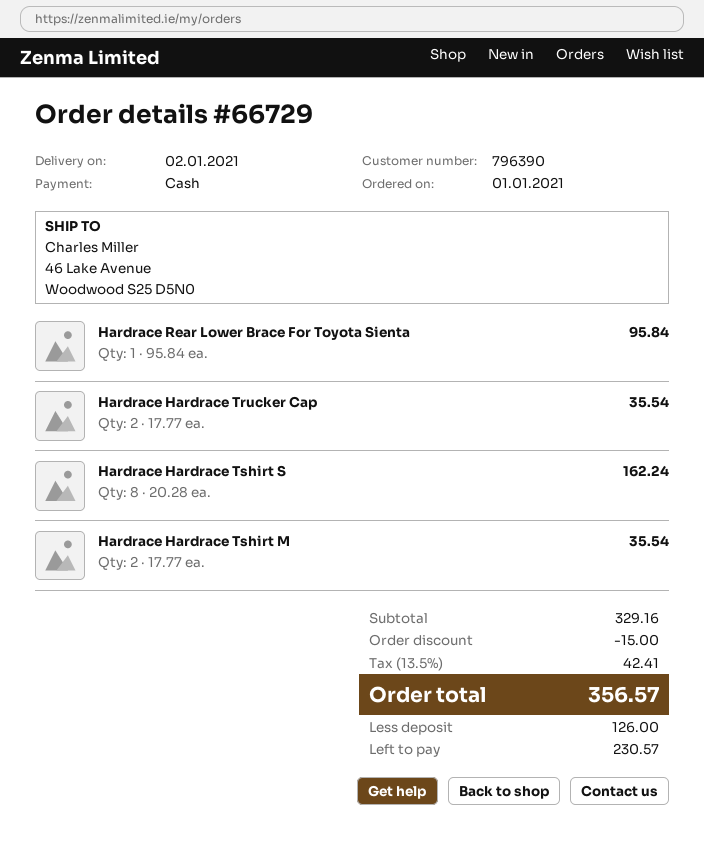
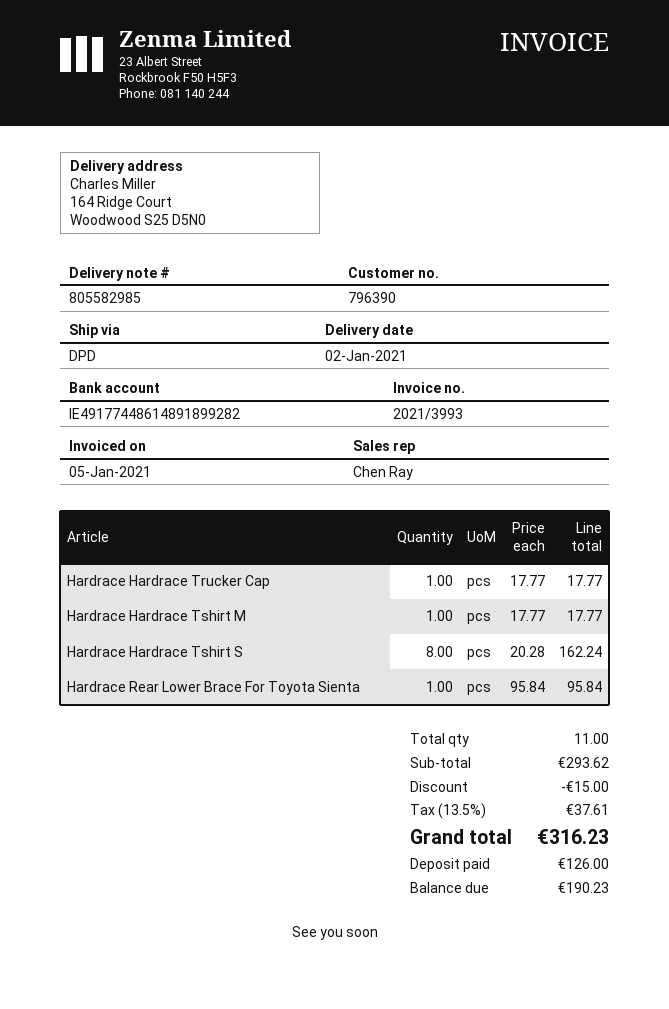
ship to: 46 Lake Avenue, Woodwood S25 D5N0 -> 164 Ridge Court, Woodwood S25 D5N0
Hardrace Hardrace Trucker Cap: 2 x 17.77 = 35.54 -> 1 x 17.77 = 17.77
Hardrace Hardrace Tshirt M: 2 x 17.77 = 35.54 -> 1 x 17.77 = 17.77
subtotal: 329.16 -> 293.62
tax: 13.5% = 42.41 -> 13.5% = 37.61
total: 356.57 -> 316.23
balance: 230.57 -> 190.23

